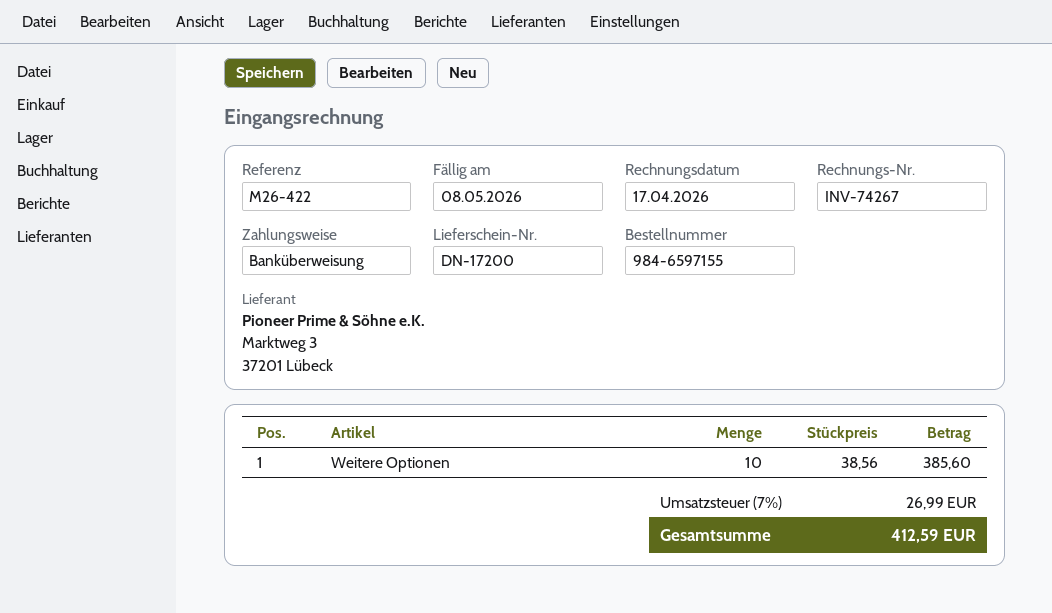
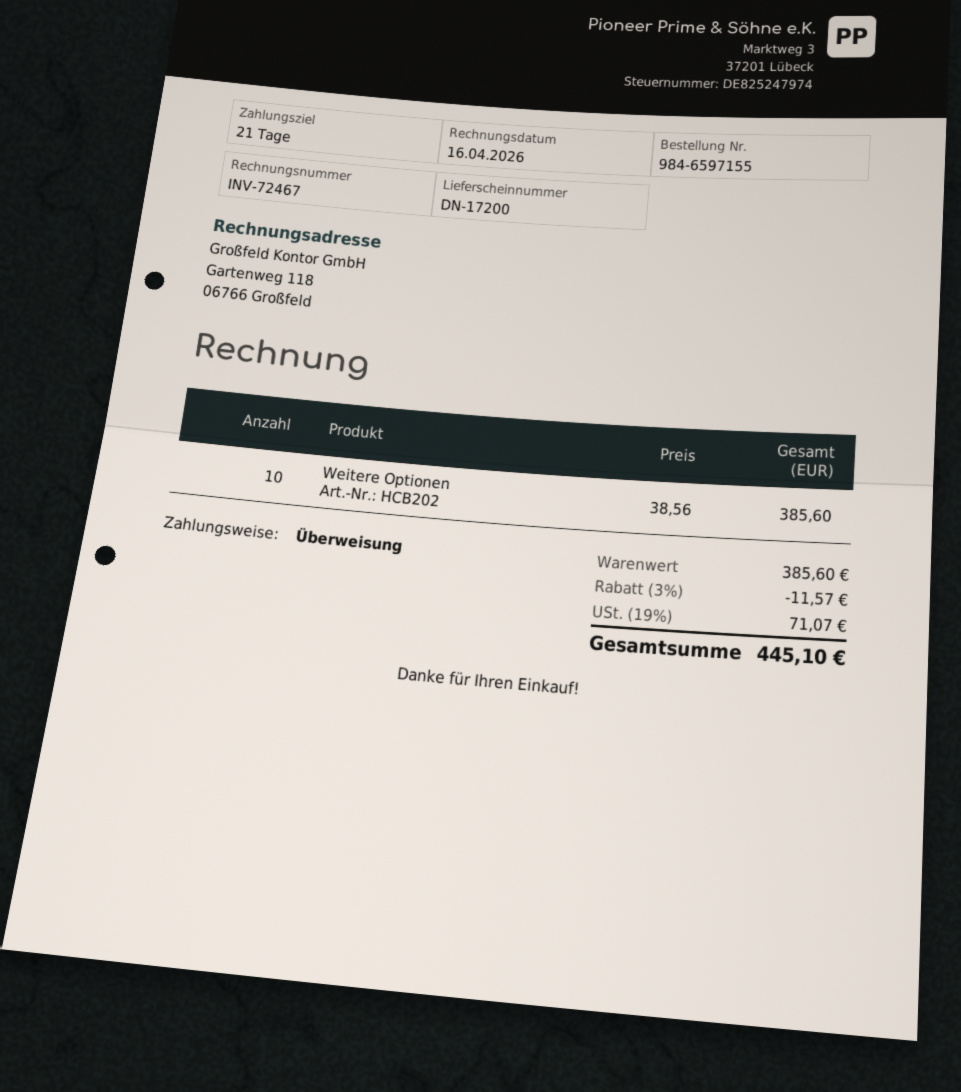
invoice number: INV-74267 -> INV-72467
invoice date: 2026-04-17 -> 2026-04-16
discount: none -> 3% = 11.57
tax: 7% = 26.99 -> 19% = 71.07
total: 412.59 -> 445.10

